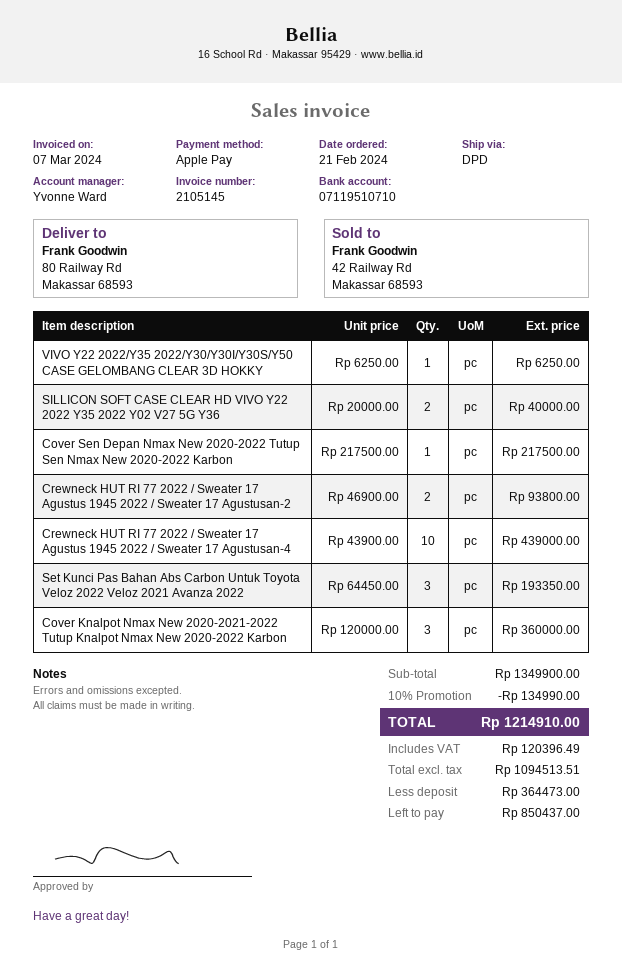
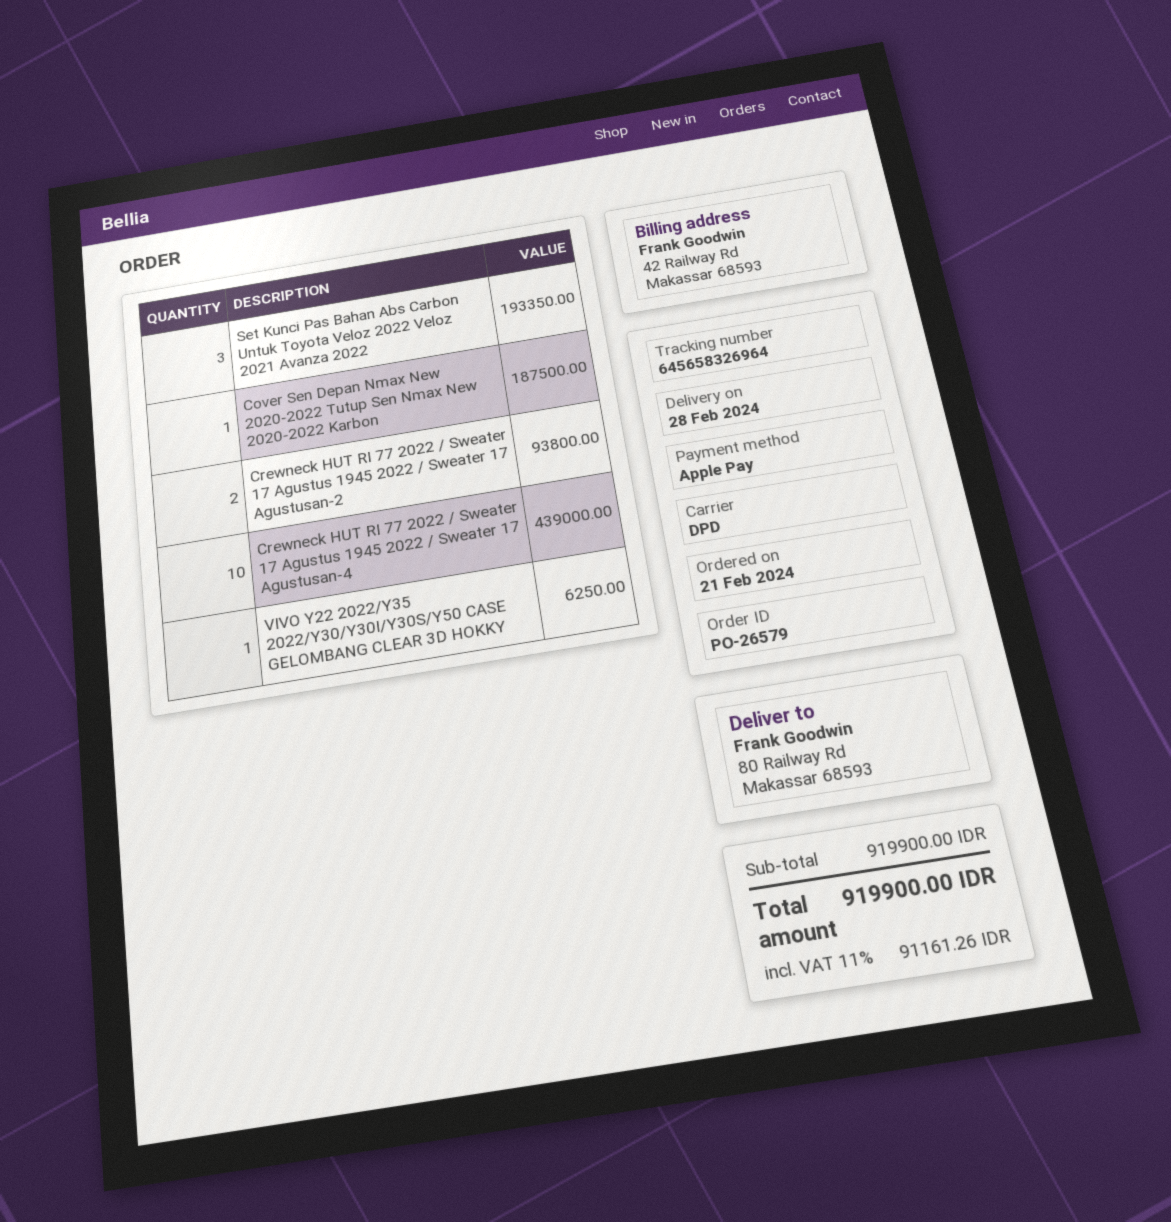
SILLICON SOFT CASE CLEAR HD VIVO Y22 2022 Y35 2022 Y02 V27 5G Y36: 2 for 40000.00 -> none
Cover Sen Depan Nmax New 2020-2022 Tutup Sen Nmax New 2020-2022 Karbon: 1 for 217500.00 -> 1 for 187500.00
Cover Knalpot Nmax New 2020-2021-2022 Tutup Knalpot Nmax New 2020-2022 Karbon: 3 for 360000.00 -> none
subtotal: 1349900.00 -> 919900.00
discount: 10% = 134990.00 -> none
tax: 120396.49 -> 91161.26
total: 1214910.00 -> 919900.00

